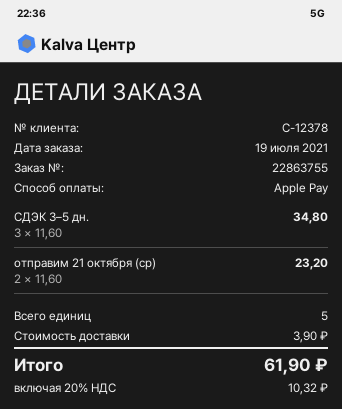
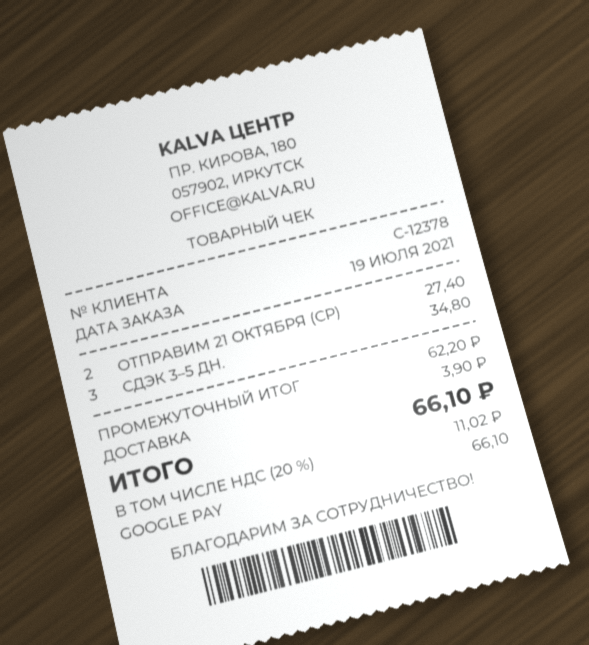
payment method: Apple Pay -> Google Pay
отправим 21 октября (ср): 2 for 23.20 -> 2 for 27.40
tax: 20% = 10.32 -> 20% = 11.02
total: 61.90 -> 66.10

